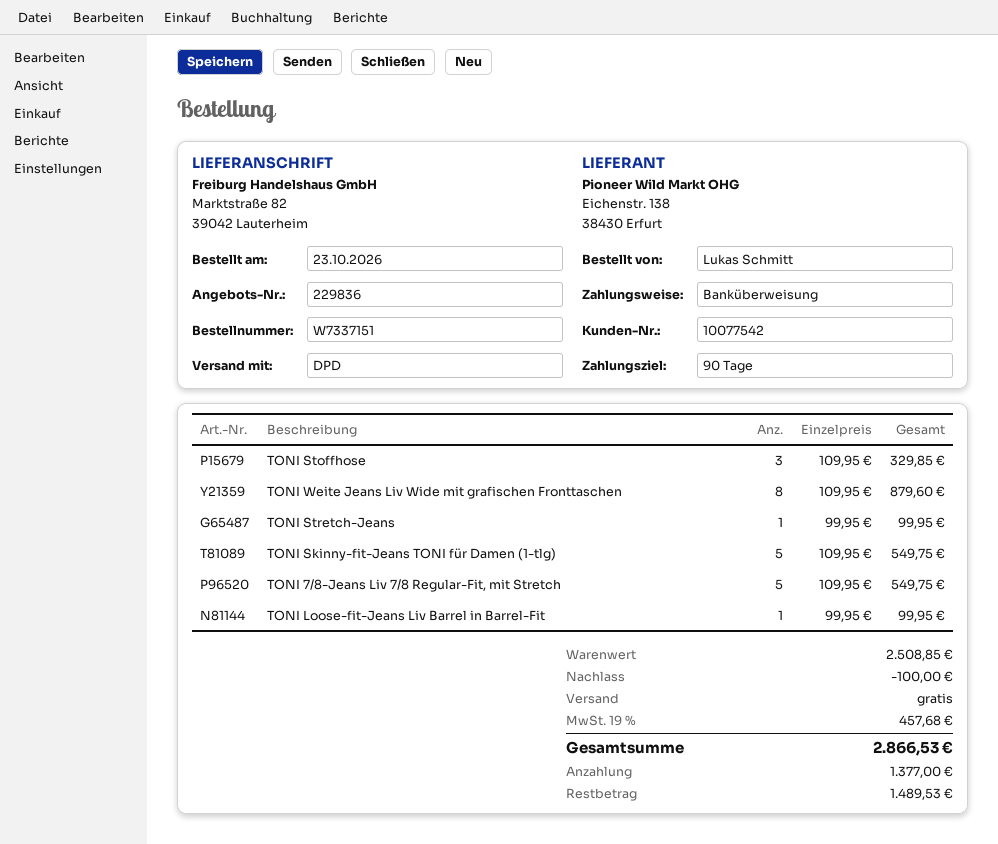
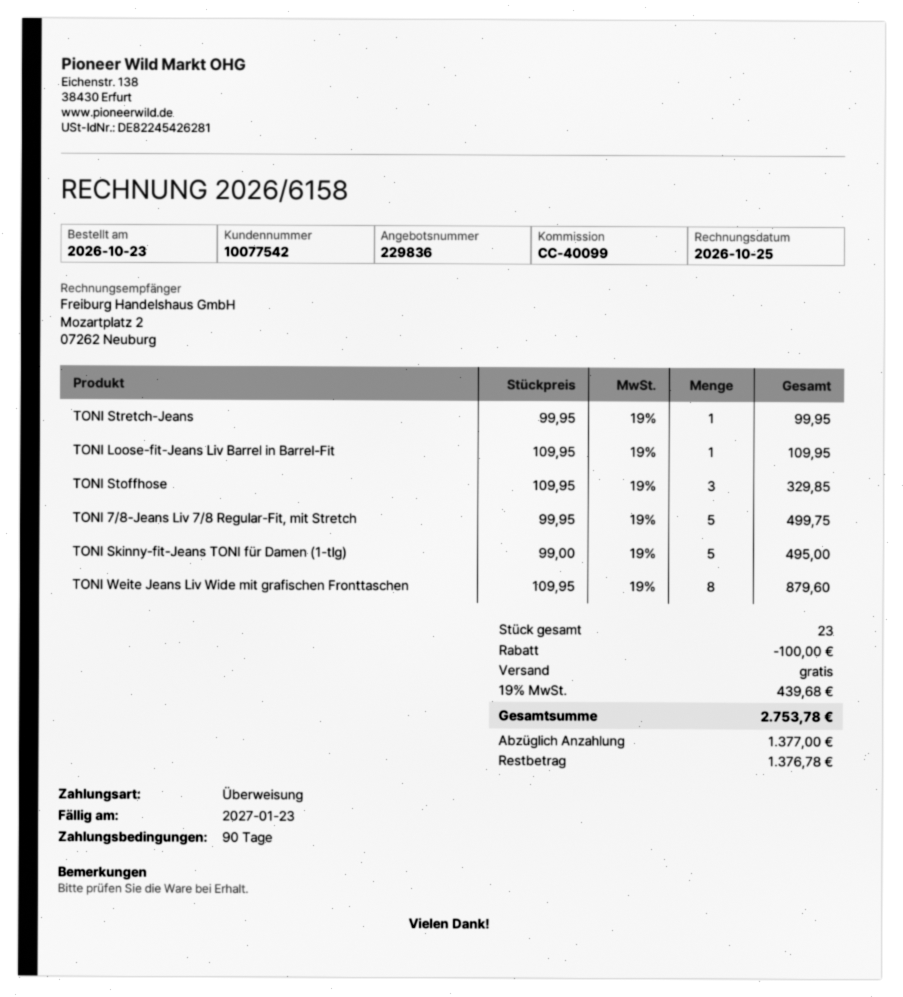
TONI Skinny-fit-Jeans TONI für Damen (1-tlg): 5 x 109.95 = 549.75 -> 5 x 99.00 = 495.00
TONI 7/8-Jeans Liv 7/8 Regular-Fit, mit Stretch: 5 x 109.95 = 549.75 -> 5 x 99.95 = 499.75
TONI Loose-fit-Jeans Liv Barrel in Barrel-Fit: 1 x 99.95 = 99.95 -> 1 x 109.95 = 109.95
tax: 19% = 457.68 -> 19% = 439.68
total: 2866.53 -> 2753.78
balance: 1489.53 -> 1376.78

